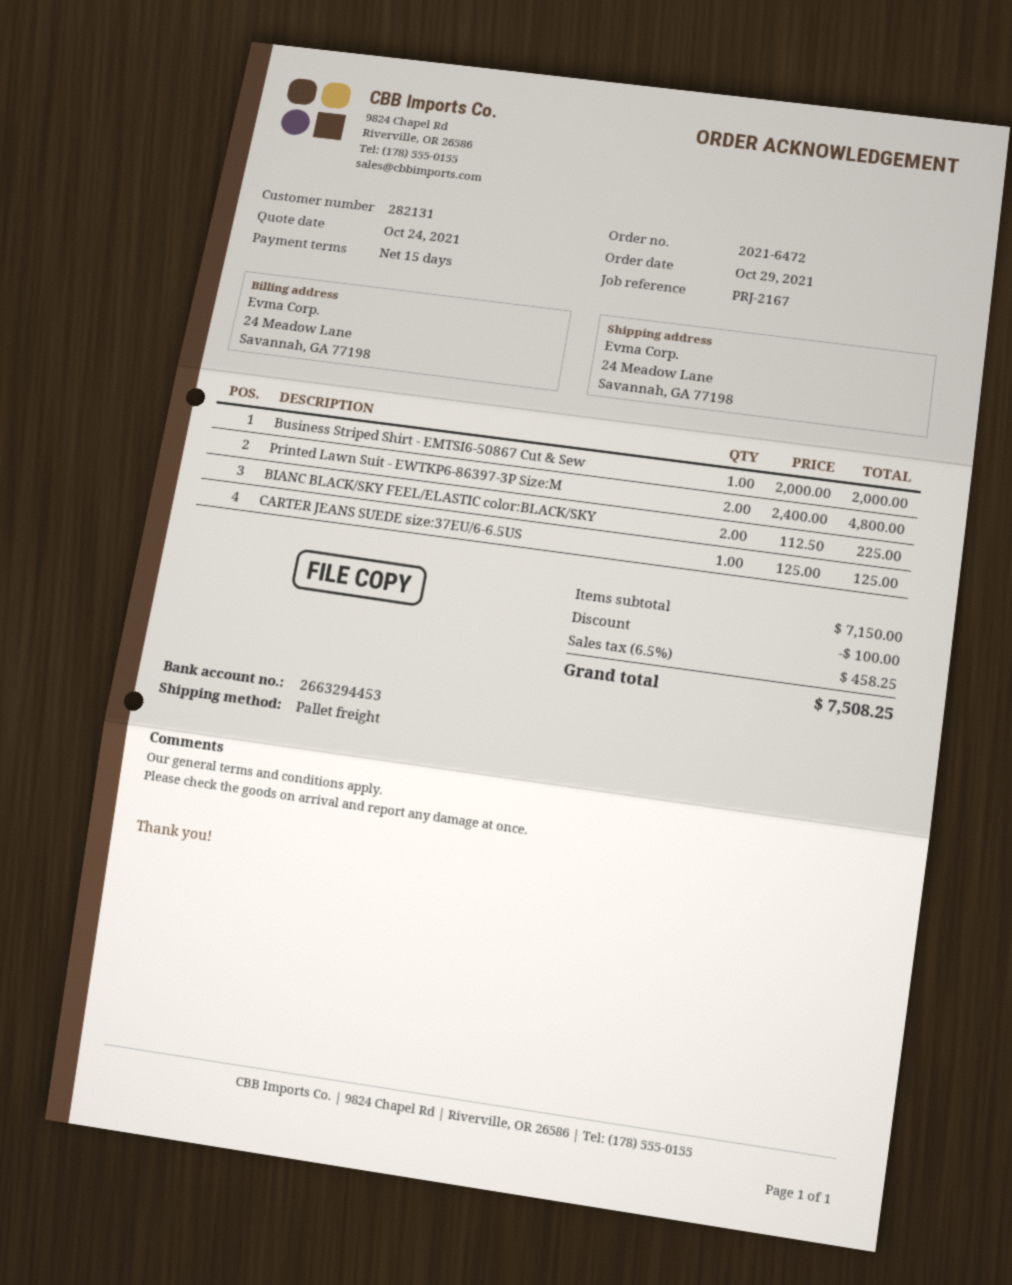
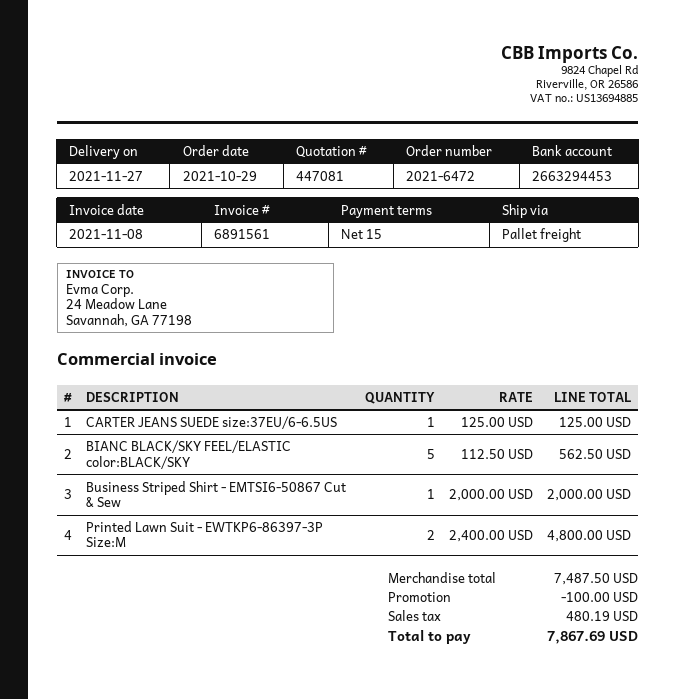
BIANC BLACK/SKY FEEL/ELASTIC color:BLACK/SKY: 2 x 112.50 = 225.00 -> 5 x 112.50 = 562.50
subtotal: 7150.00 -> 7487.50
tax: 458.25 -> 480.19
total: 7508.25 -> 7867.69

